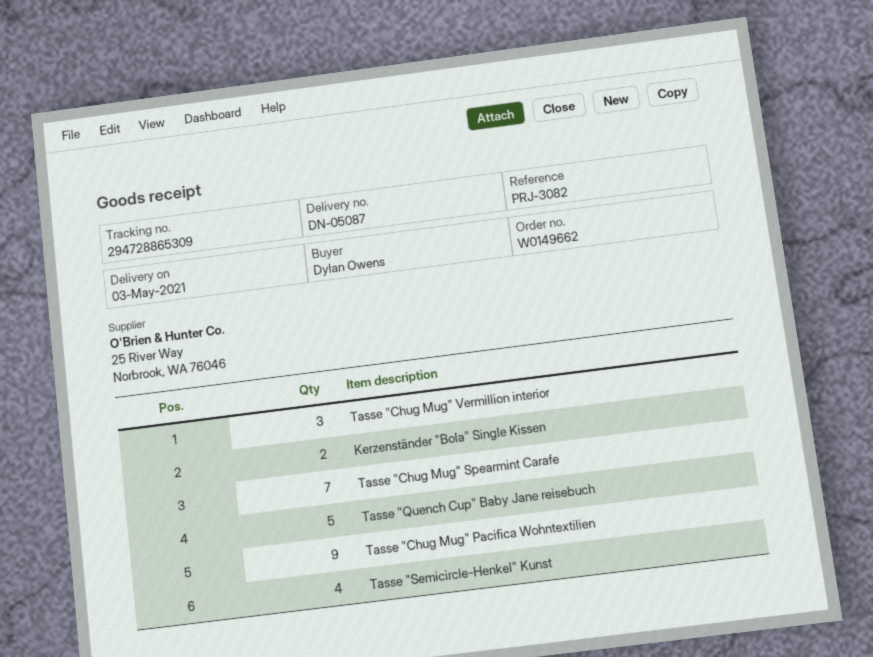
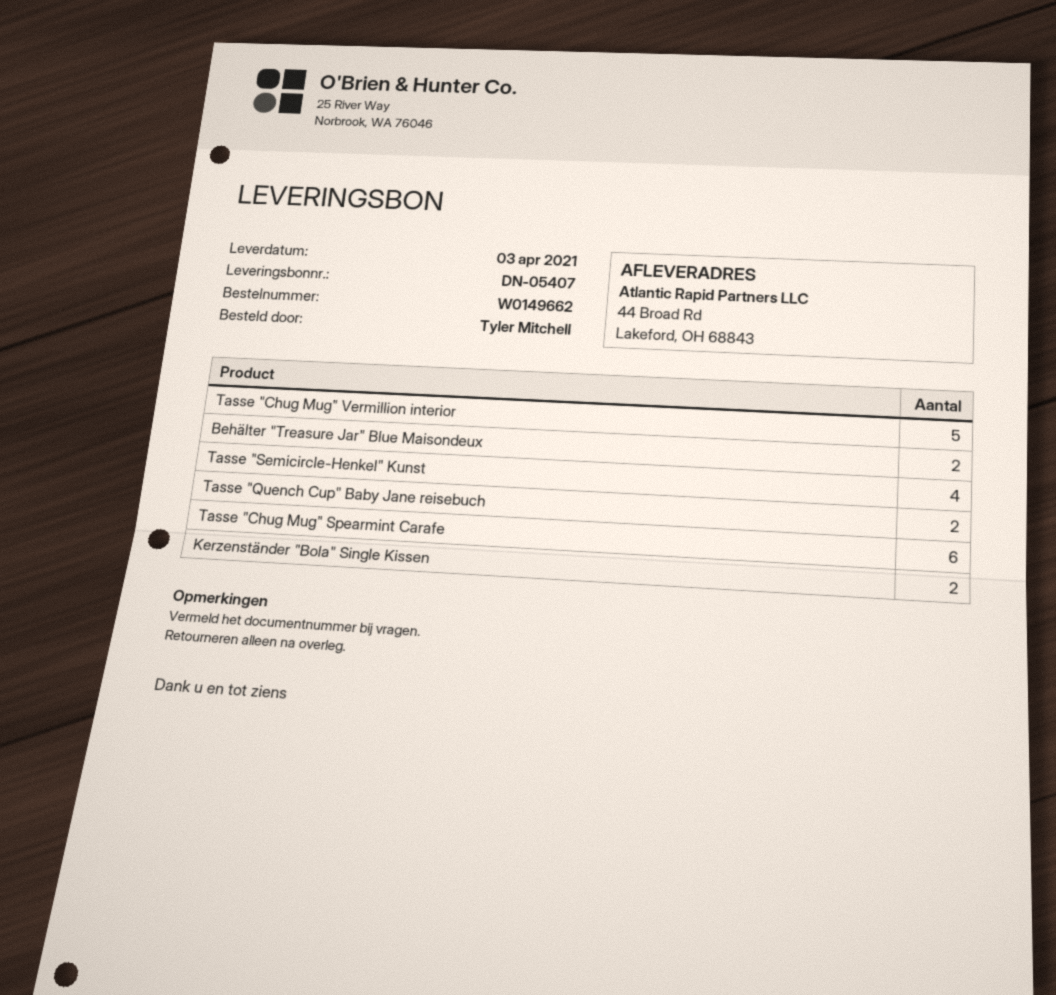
delivery note number: DN-05087 -> DN-05407
delivery date: 2021-05-03 -> 2021-04-03
ordered by: Dylan Owens -> Tyler Mitchell
Tasse "Chug Mug" Vermillion interior: 3 -> 5
Tasse "Chug Mug" Spearmint Carafe: 7 -> 6
Tasse "Quench Cup" Baby Jane reisebuch: 5 -> 2
Tasse "Chug Mug" Pacifica Wohntextilien: 9 -> none
Behälter "Treasure Jar" Blue Maisondeux: none -> 2

